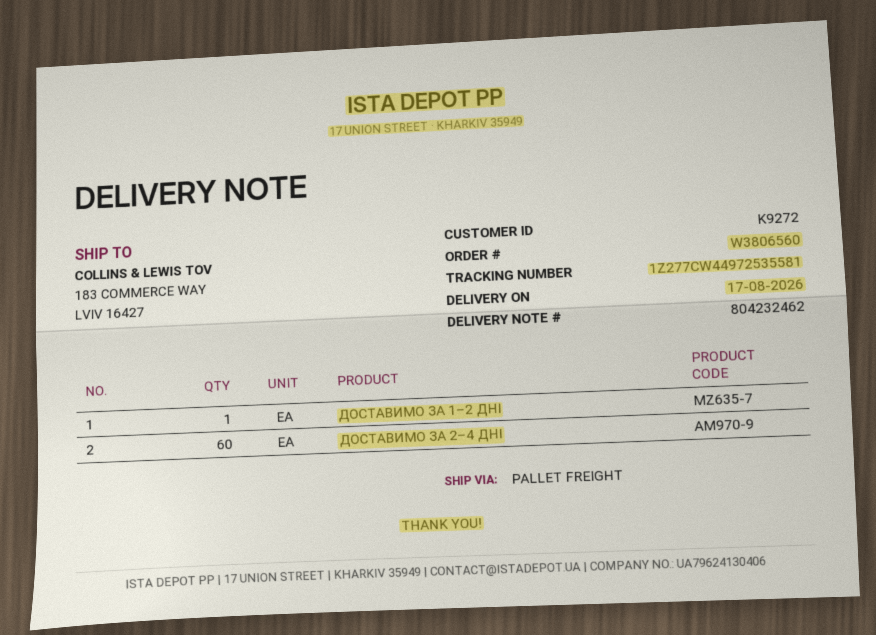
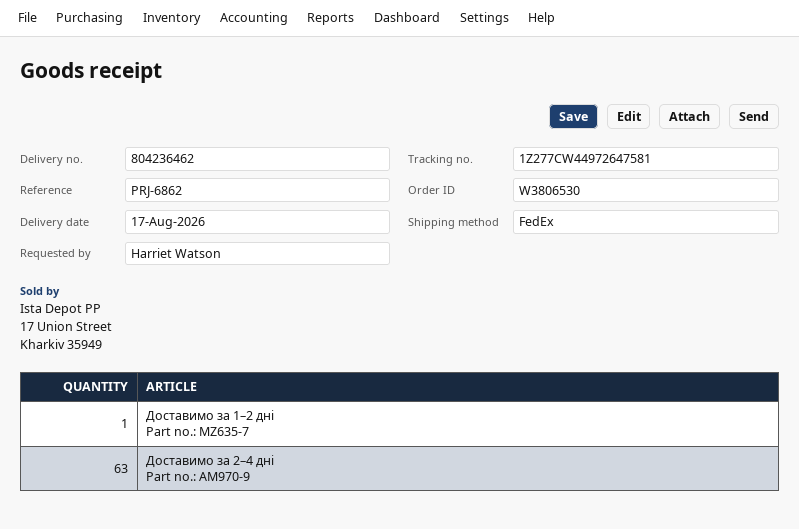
order number: W3806560 -> W3806530
delivery note number: 804232462 -> 804236462
shipping method: pallet freight -> FedEx
tracking number: 1Z277CW44972535581 -> 1Z277CW44972647581
ДОСТАВИМО ЗА 2–4 ДНІ: 60 -> 63

